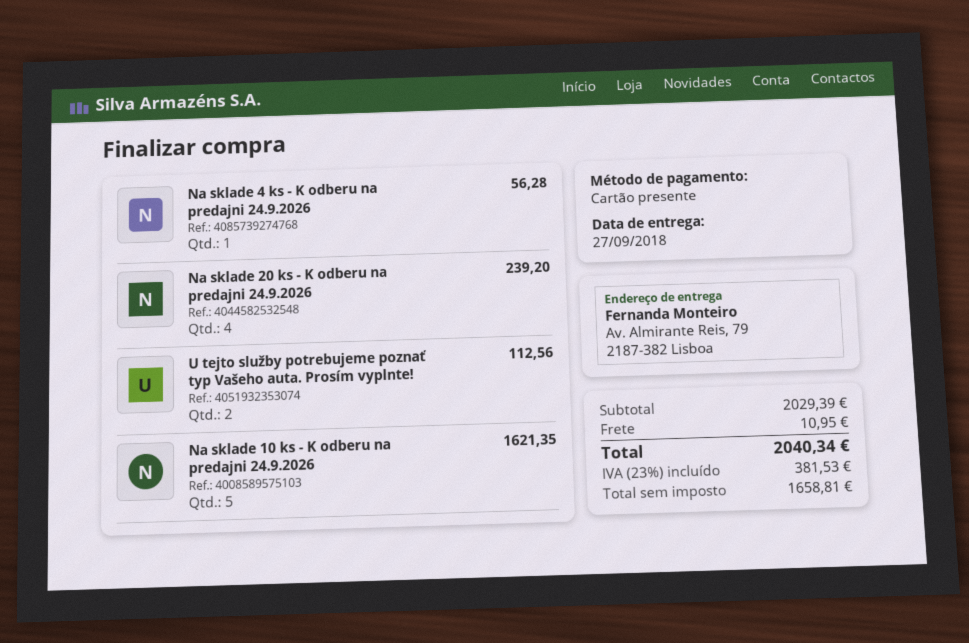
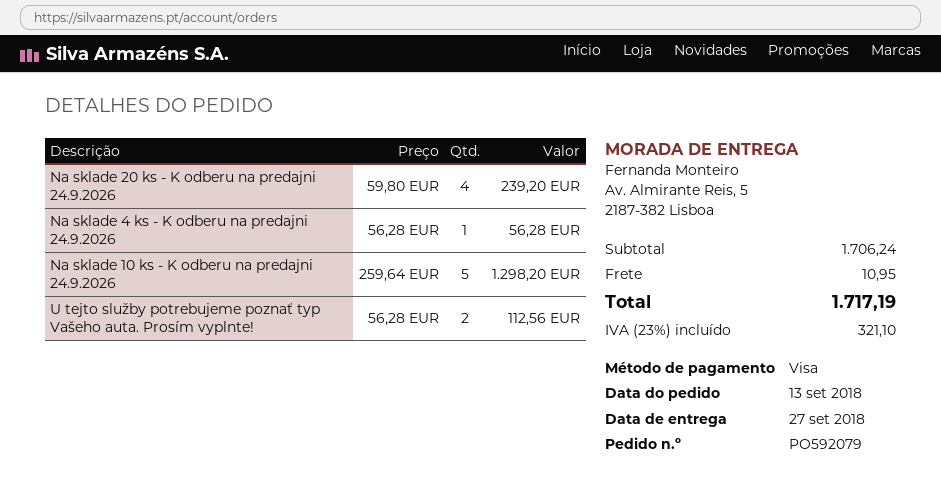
payment method: gift card -> Visa
ship to: Av. Almirante Reis, 79, 2187-382 Lisboa -> Av. Almirante Reis, 5, 2187-382 Lisboa
Na sklade 10 ks - K odberu na predajni 24.9.2026: 5 for 1621.35 -> 5 for 1298.20
subtotal: 2029.39 -> 1706.24
tax: 23% = 381.53 -> 23% = 321.10
total: 2040.34 -> 1717.19

